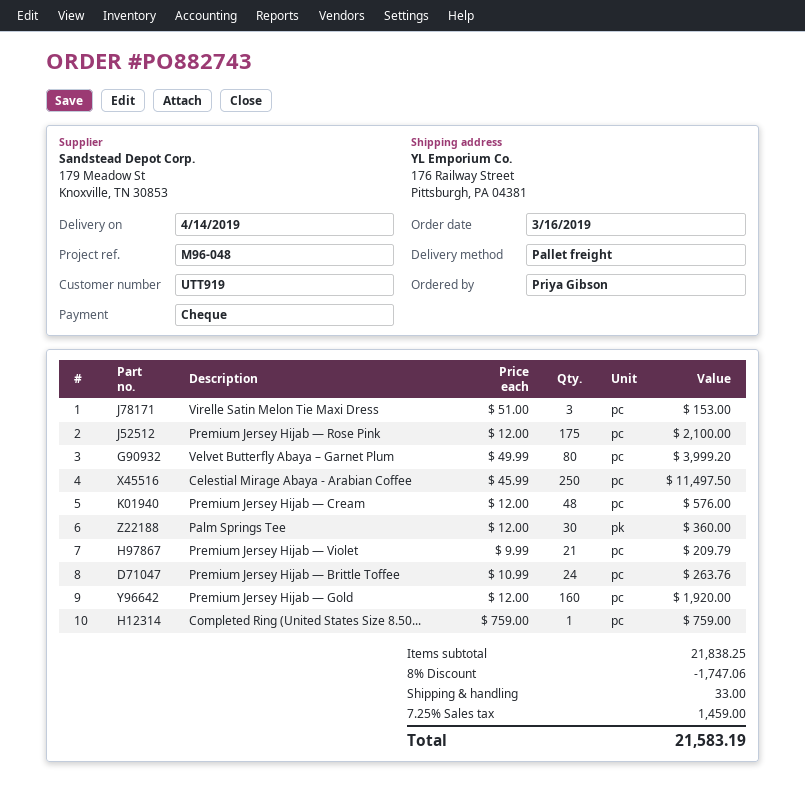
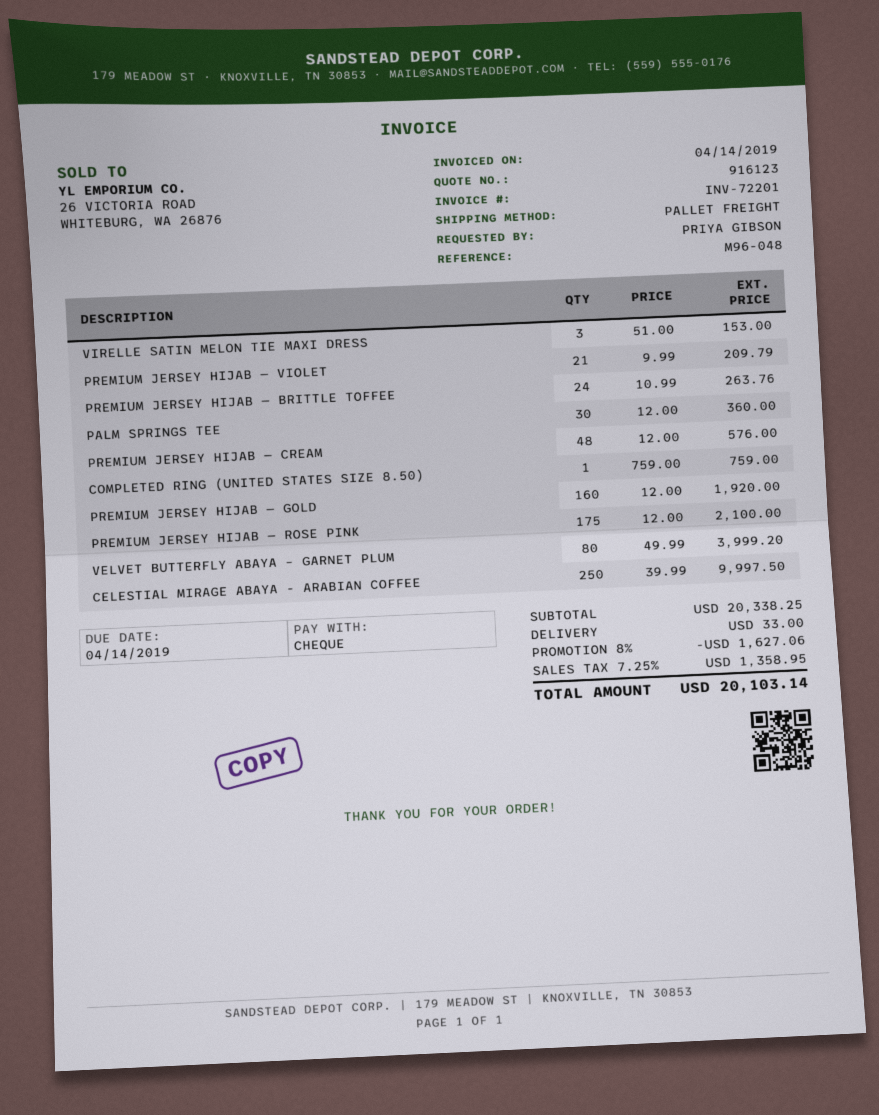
Celestial Mirage Abaya - Arabian Coffee: 250 x 45.99 = 11497.50 -> 250 x 39.99 = 9997.50
subtotal: 21838.25 -> 20338.25
discount: 8% = 1747.06 -> 8% = 1627.06
tax: 7.25% = 1459.00 -> 7.25% = 1358.95
total: 21583.19 -> 20103.14

